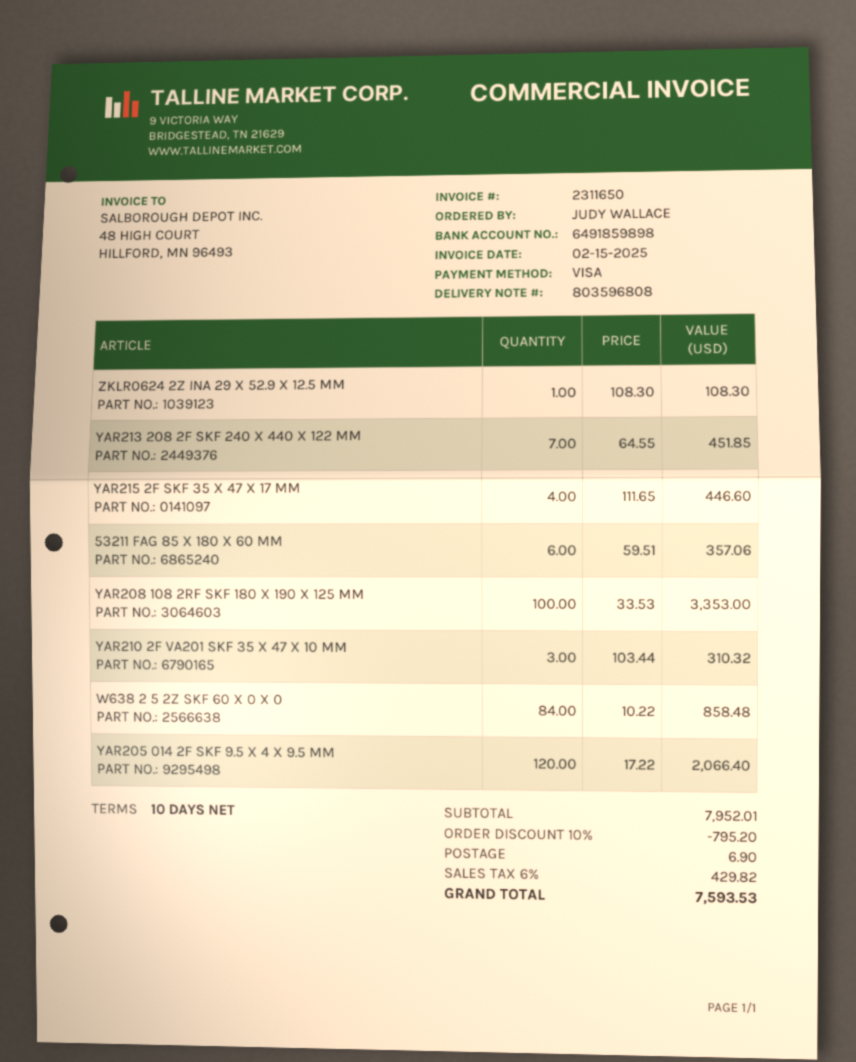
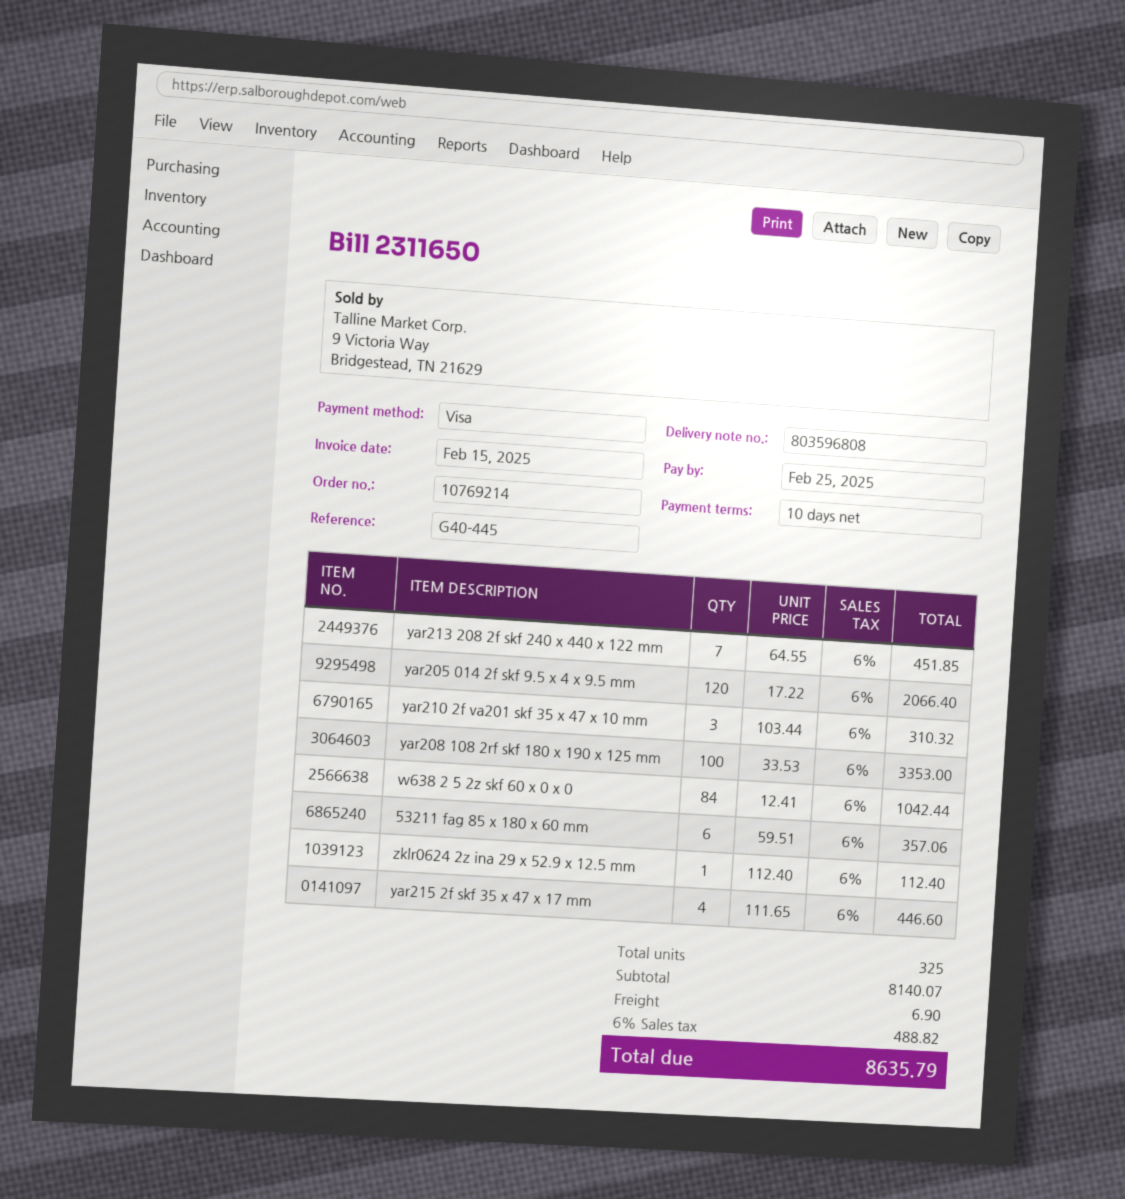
ZKLR0624 2Z INA 29 X 52.9 X 12.5 MM: 1 x 108.30 = 108.30 -> 1 x 112.40 = 112.40
W638 2 5 2Z SKF 60 X 0 X 0: 84 x 10.22 = 858.48 -> 84 x 12.41 = 1042.44
subtotal: 7952.01 -> 8140.07
discount: 10% = 795.20 -> none
tax: 6% = 429.82 -> 6% = 488.82
total: 7593.53 -> 8635.79

